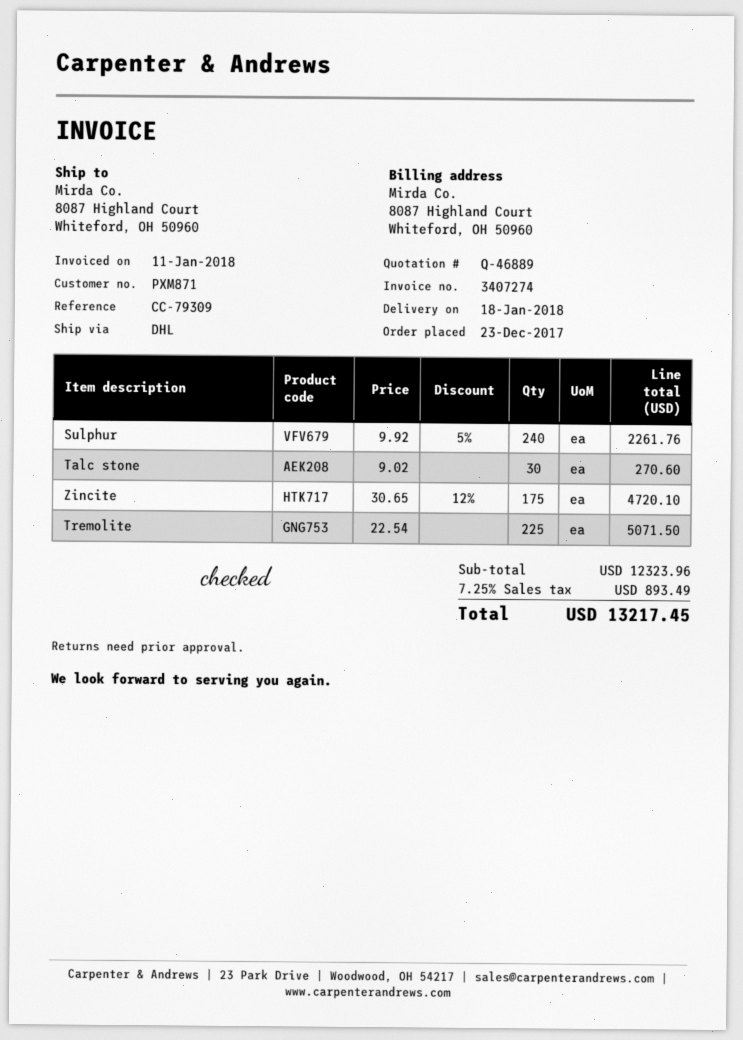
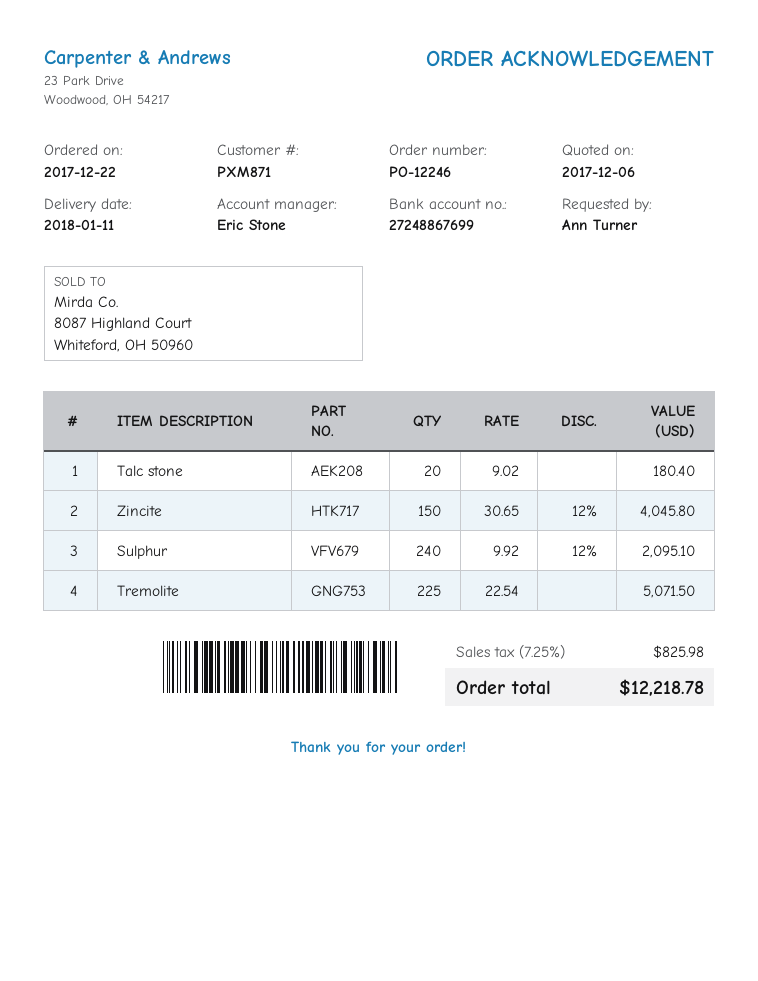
order date: 2017-12-23 -> 2017-12-22
delivery date: 2018-01-18 -> 2018-01-11
Sulphur: 240 x 9.92 - 5% = 2261.76 -> 240 x 9.92 - 12% = 2095.10
Talc stone: 30 x 9.02 = 270.60 -> 20 x 9.02 = 180.40
Zincite: 175 x 30.65 - 12% = 4720.10 -> 150 x 30.65 - 12% = 4045.80
tax: 7.25% = 893.49 -> 7.25% = 825.98
total: 13217.45 -> 12218.78

